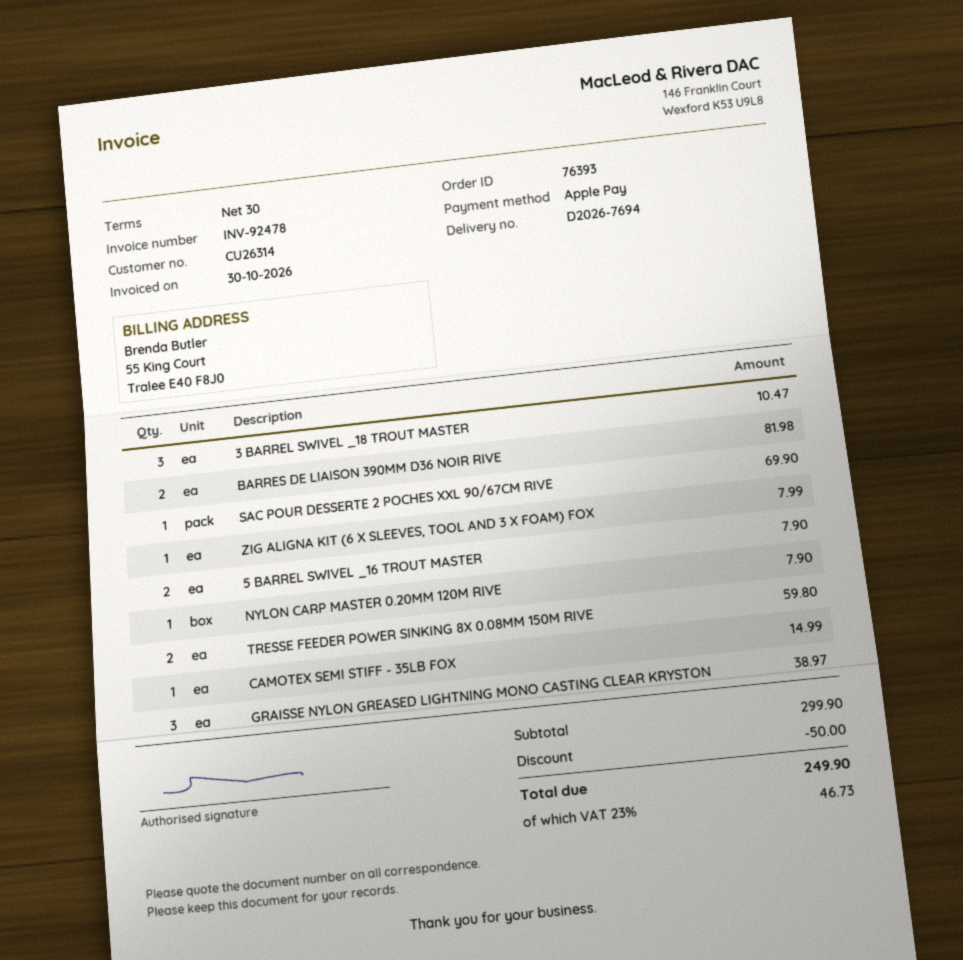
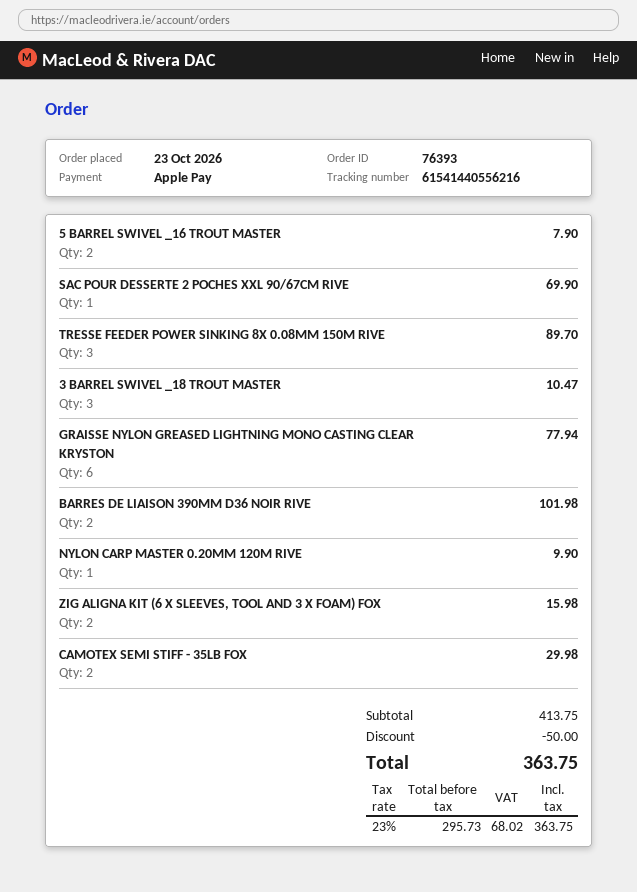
BARRES DE LIAISON 390MM D36 NOIR RIVE: 2 for 81.98 -> 2 for 101.98
ZIG ALIGNA KIT (6 X SLEEVES, TOOL AND 3 X FOAM) FOX: 1 for 7.99 -> 2 for 15.98
NYLON CARP MASTER 0.20MM 120M RIVE: 1 for 7.90 -> 1 for 9.90
TRESSE FEEDER POWER SINKING 8X 0.08MM 150M RIVE: 2 for 59.80 -> 3 for 89.70
CAMOTEX SEMI STIFF - 35LB FOX: 1 for 14.99 -> 2 for 29.98
GRAISSE NYLON GREASED LIGHTNING MONO CASTING CLEAR KRYSTON: 3 for 38.97 -> 6 for 77.94
subtotal: 299.90 -> 413.75
tax: 23% = 46.73 -> 23% = 68.02
total: 249.90 -> 363.75

